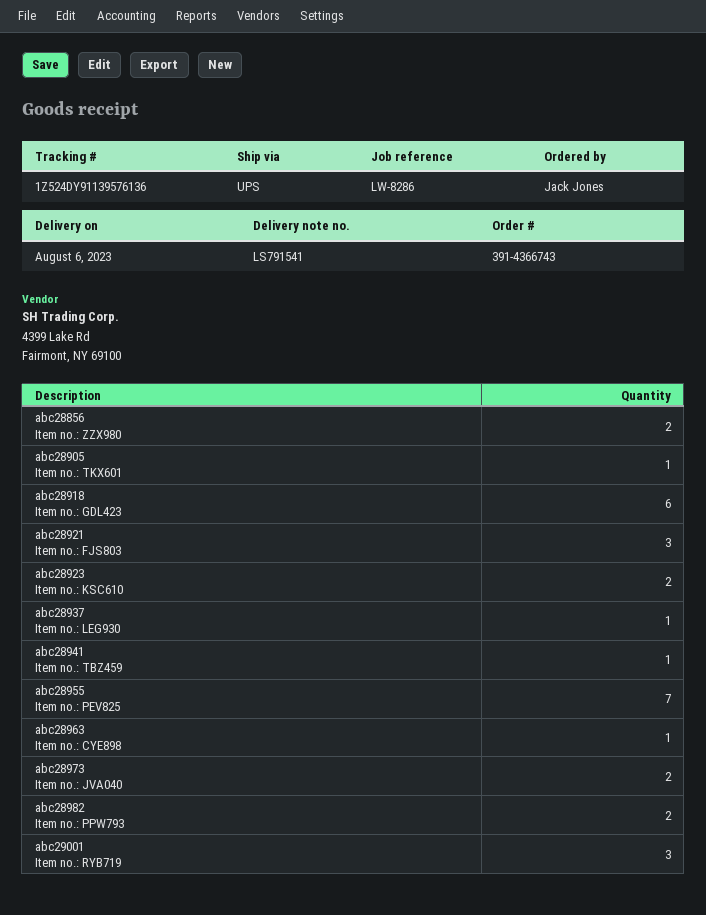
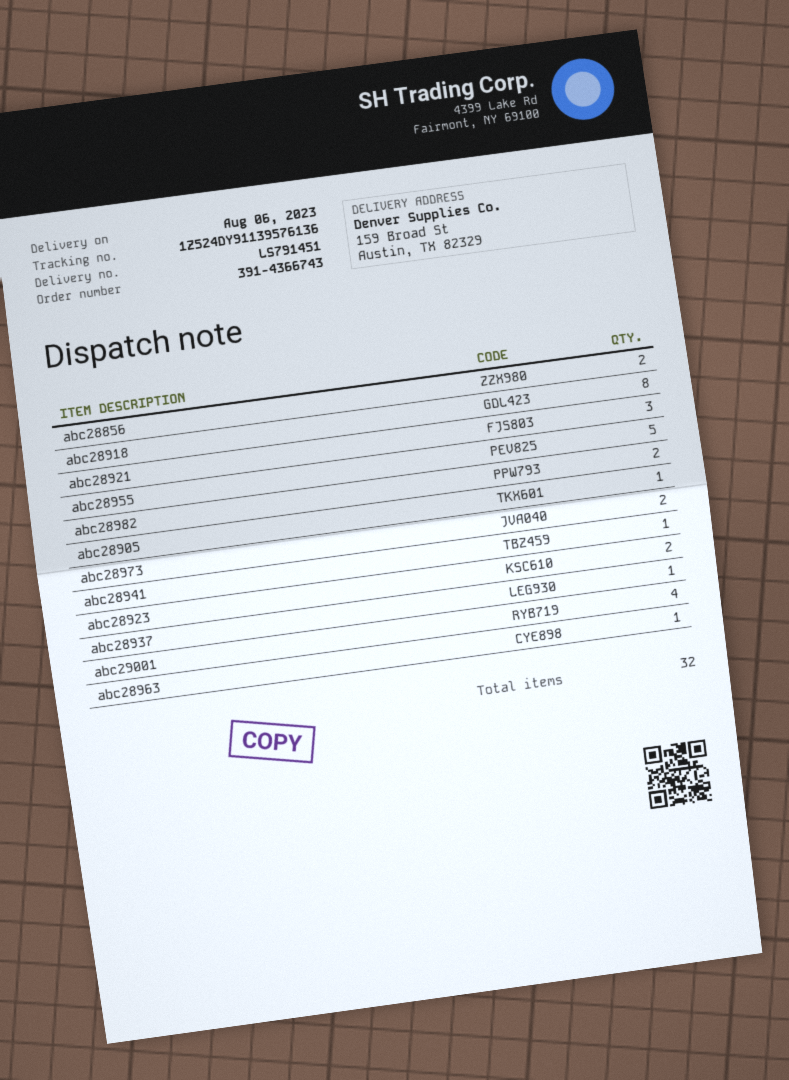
delivery note number: LS791541 -> LS791451
abc28918: 6 -> 8
abc28955: 7 -> 5
abc29001: 3 -> 4

